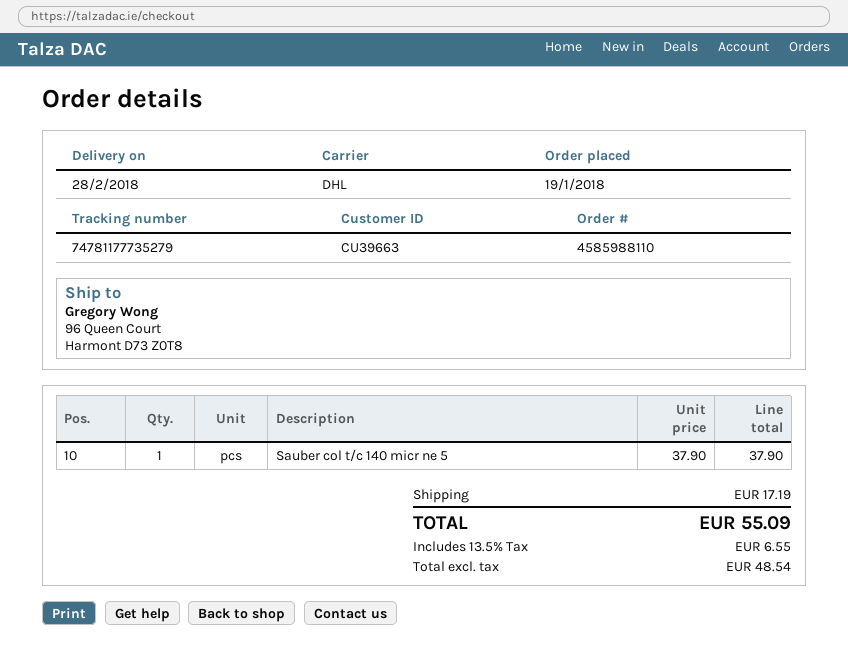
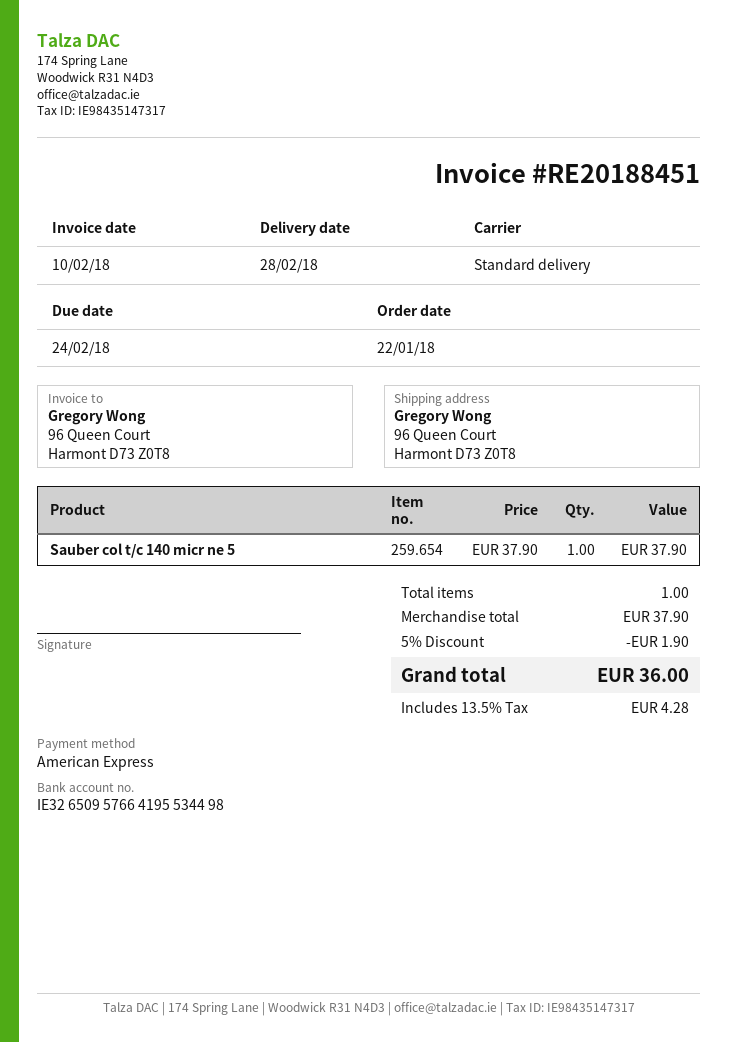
order date: 2018-01-19 -> 2018-01-22
shipping method: DHL -> standard
discount: none -> 5% = 1.90
shipping: 17.19 -> none
tax: 13.5% = 6.55 -> 13.5% = 4.28
total: 55.09 -> 36.00

